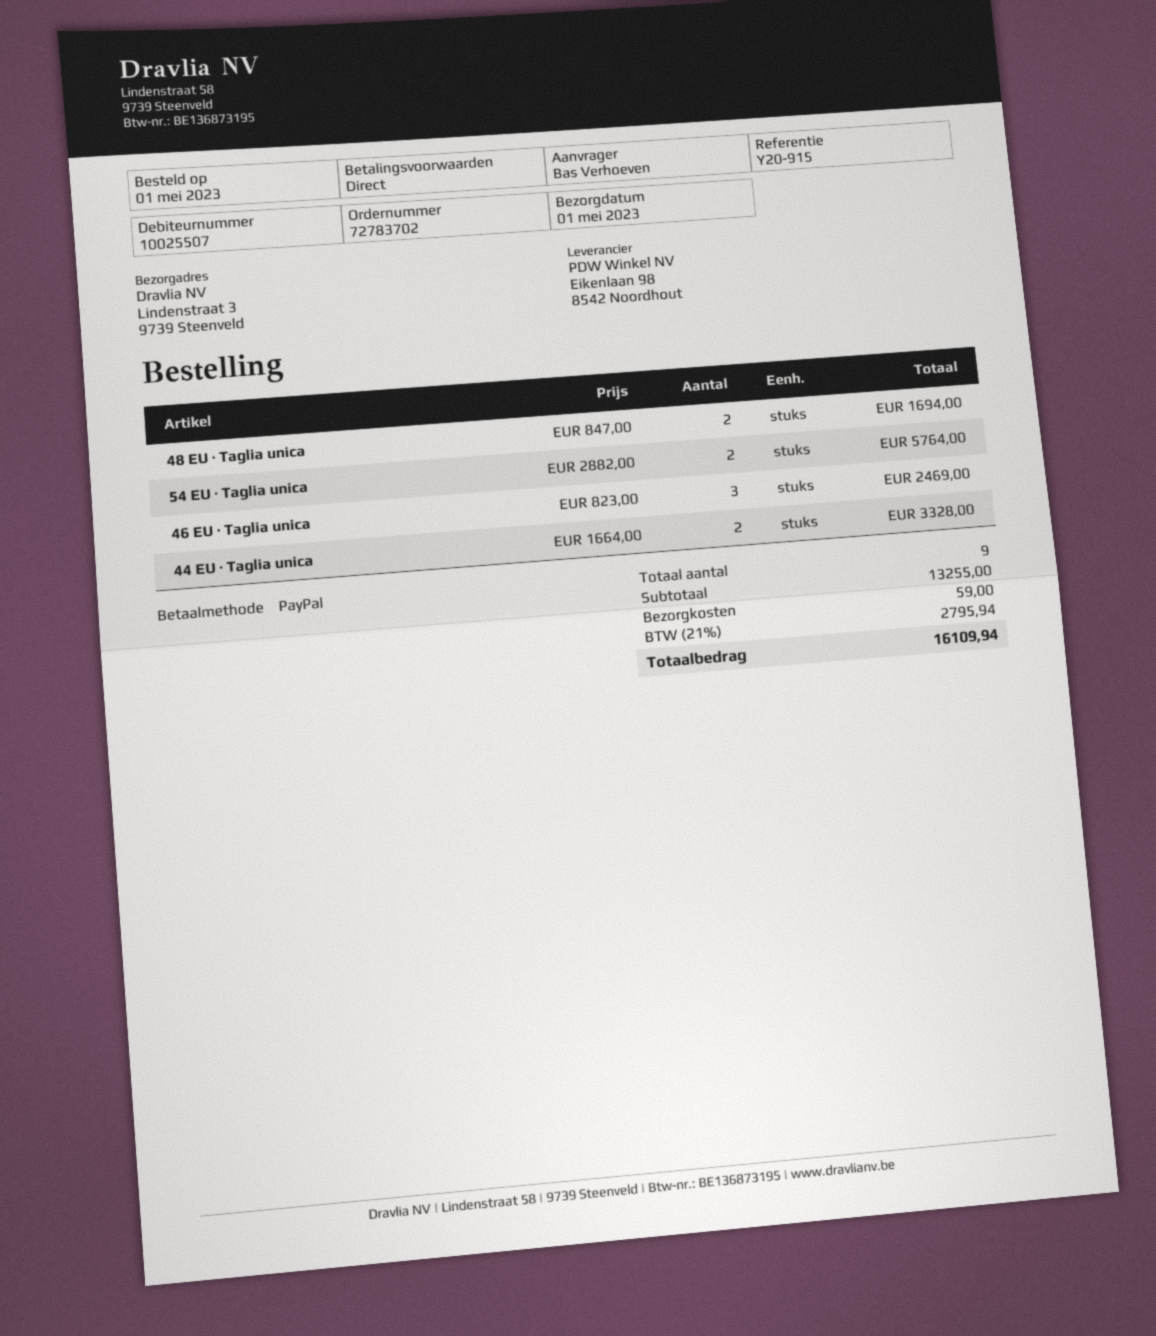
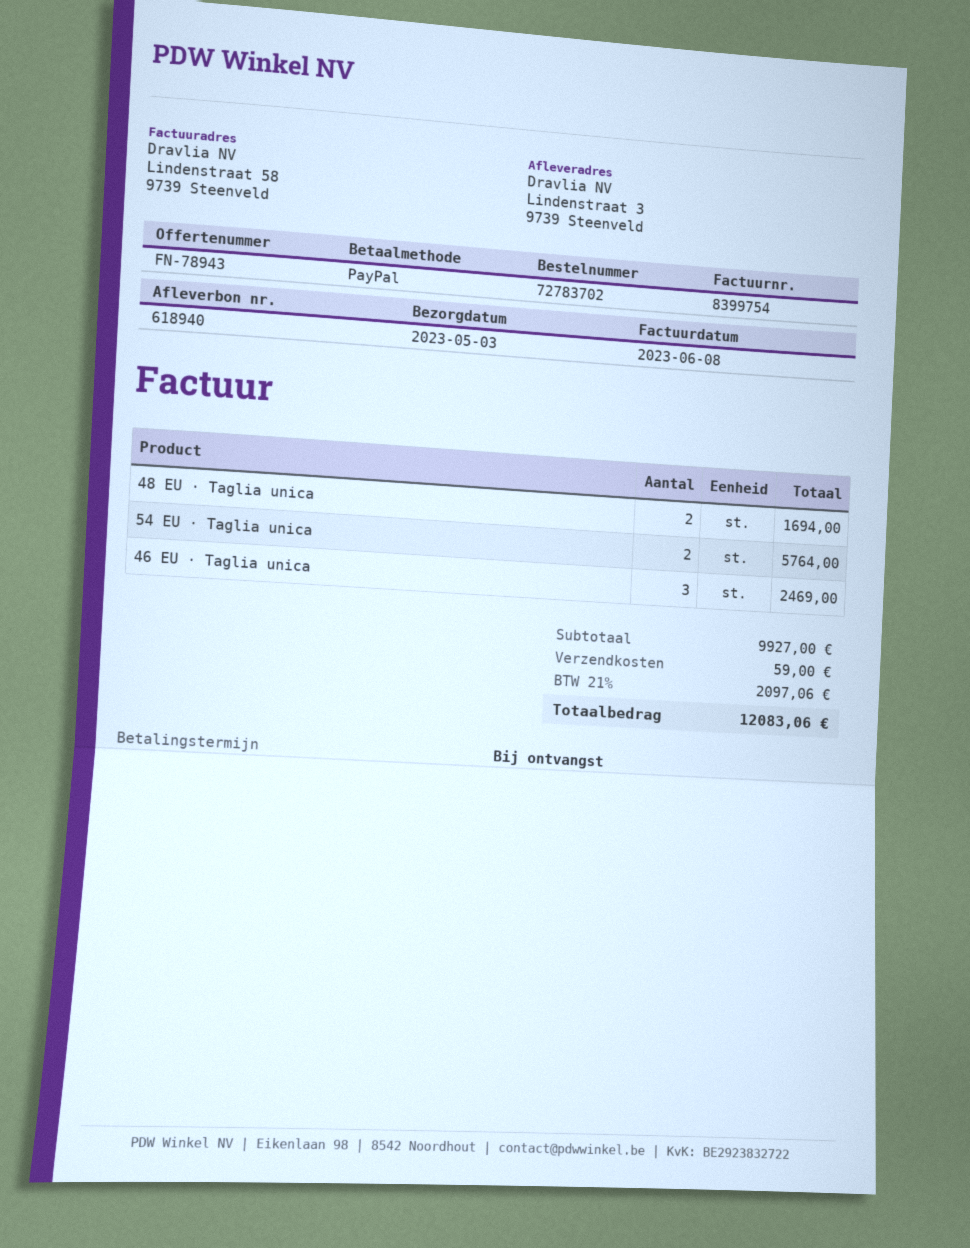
delivery date: 2023-05-01 -> 2023-05-03
44 EU · Taglia unica: 2 for 3328.00 -> none
subtotal: 13255.00 -> 9927.00
tax: 21% = 2795.94 -> 21% = 2097.06
total: 16109.94 -> 12083.06

